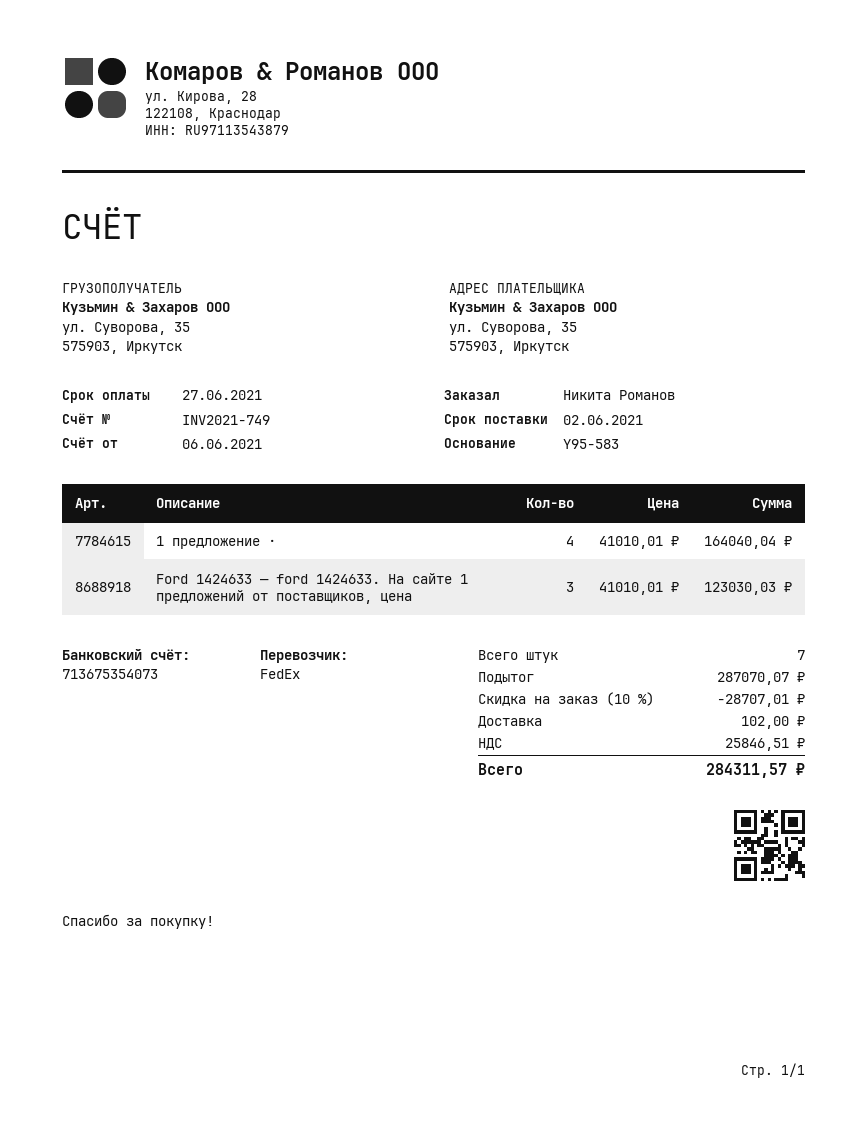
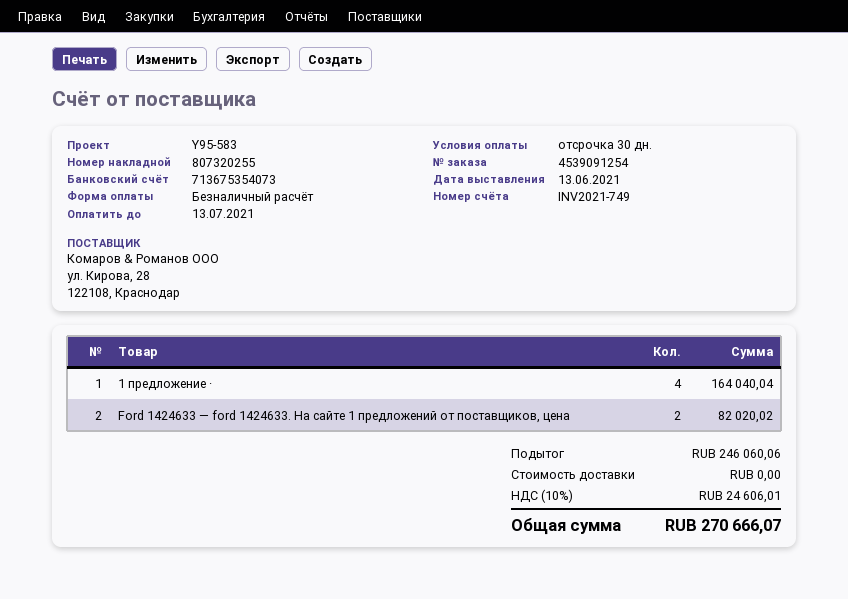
invoice date: 2021-06-06 -> 2021-06-13
due date: 2021-06-27 -> 2021-07-13
Ford 1424633 — ford 1424633. На сайте 1 предложений от поставщиков, цена: 3 for 123030.03 -> 2 for 82020.02
subtotal: 287070.07 -> 246060.06
discount: 10% = 28707.01 -> none
shipping: 102.00 -> 0.00
tax: 25846.51 -> 24606.01
total: 284311.57 -> 270666.07

